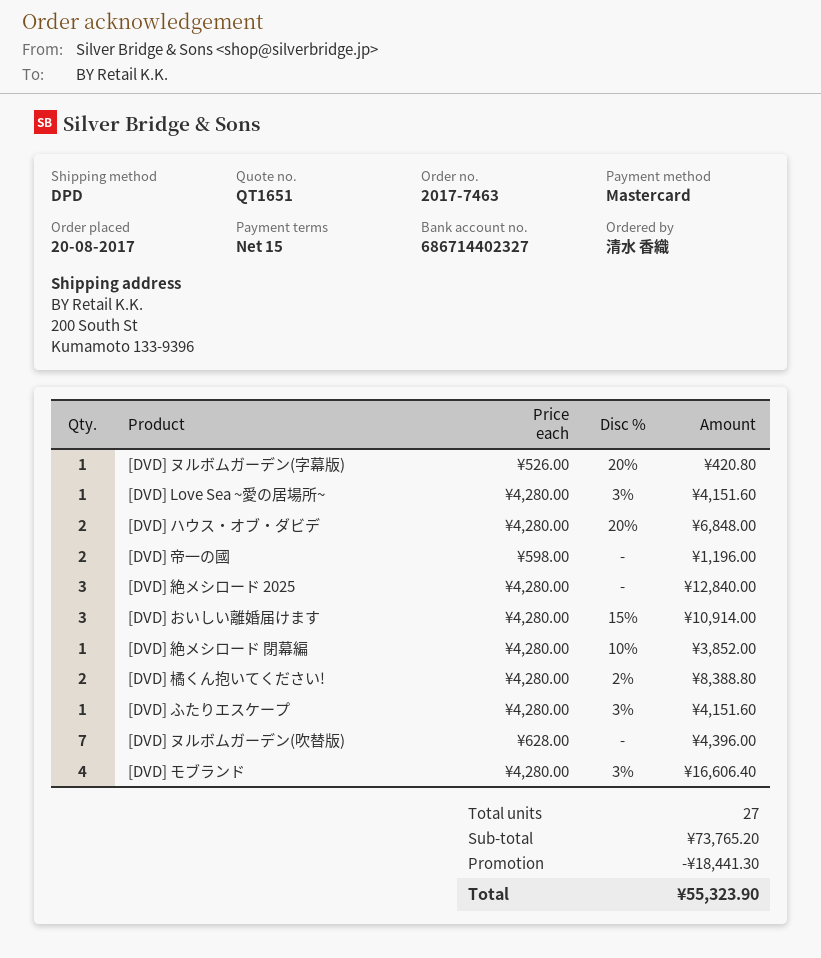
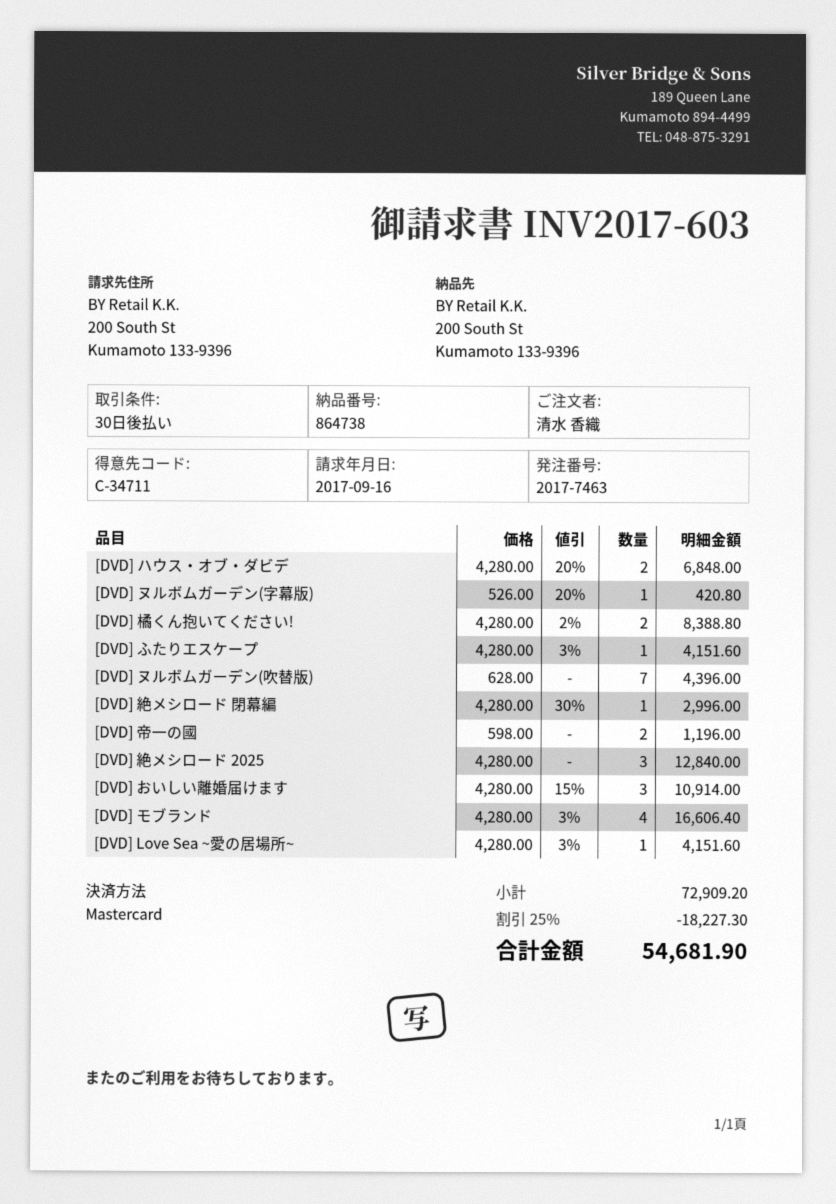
payment terms: 15 days -> 30 days
[DVD] 絶メシロード 閉幕編: 1 x 4280.00 - 10% = 3852.00 -> 1 x 4280.00 - 30% = 2996.00
subtotal: 73765.20 -> 72909.20
discount: 18441.30 -> 18227.30
total: 55323.90 -> 54681.90

